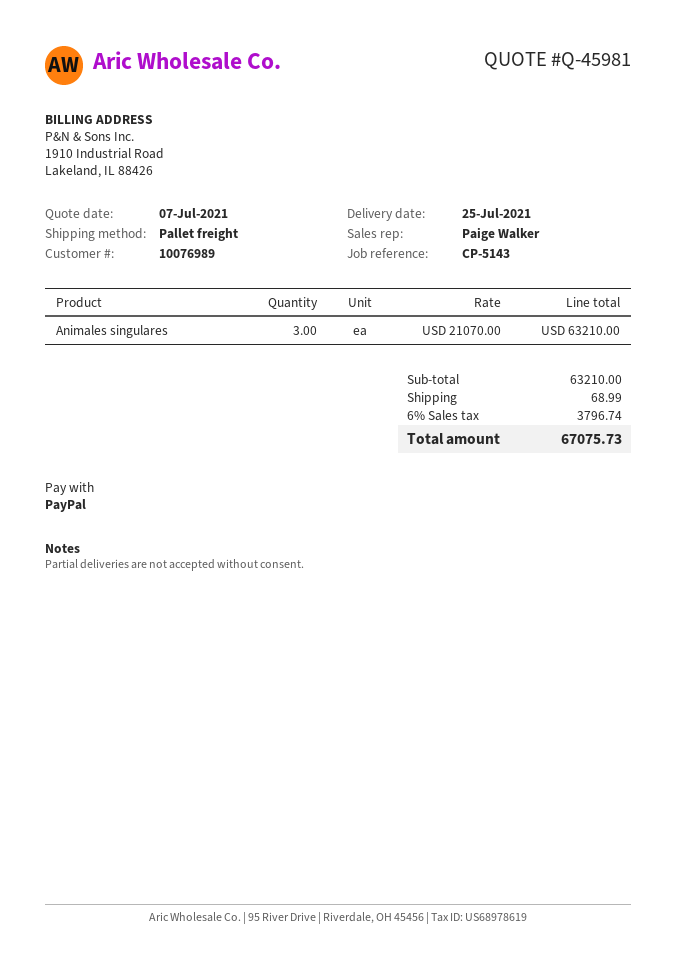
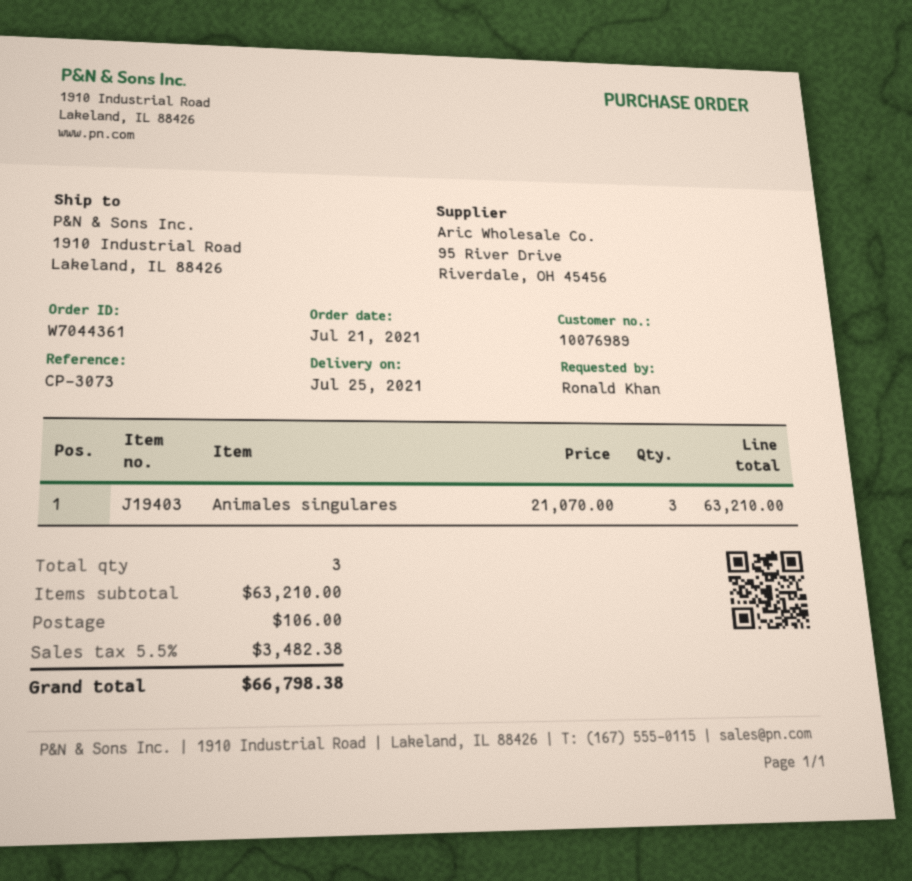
reference: CP-5143 -> CP-3073
shipping: 68.99 -> 106.00
tax: 6% = 3796.74 -> 5.5% = 3482.38
total: 67075.73 -> 66798.38

